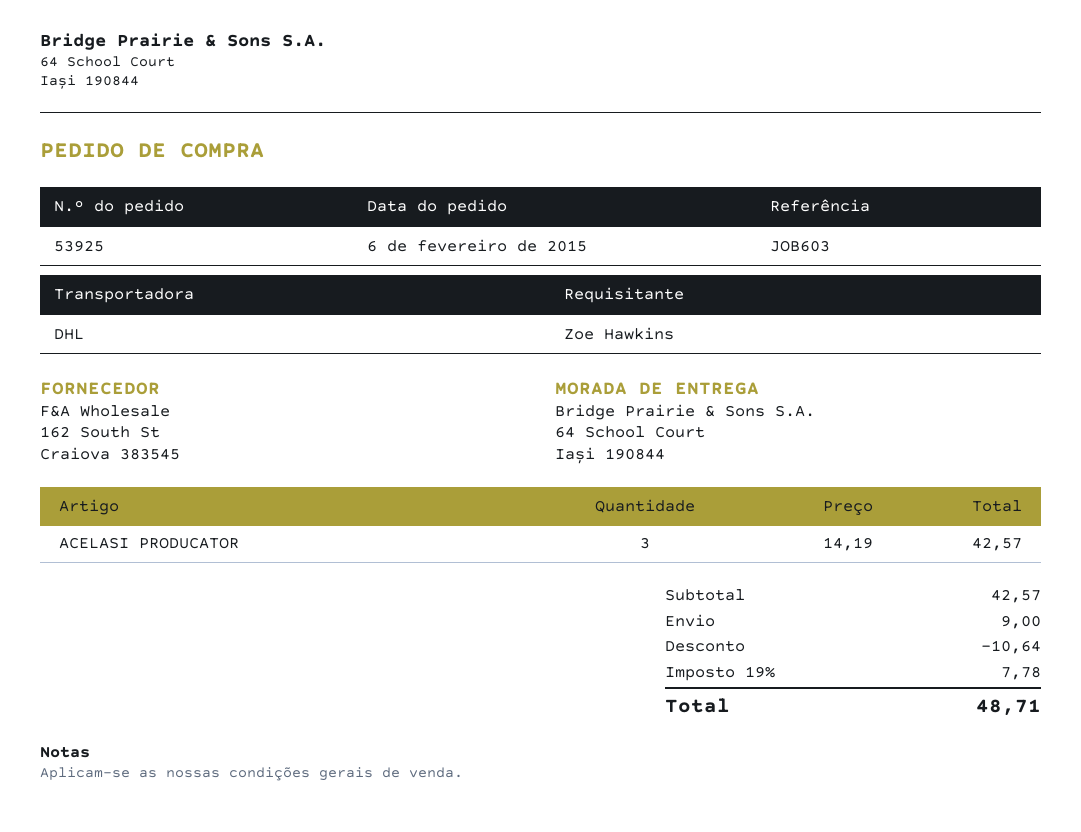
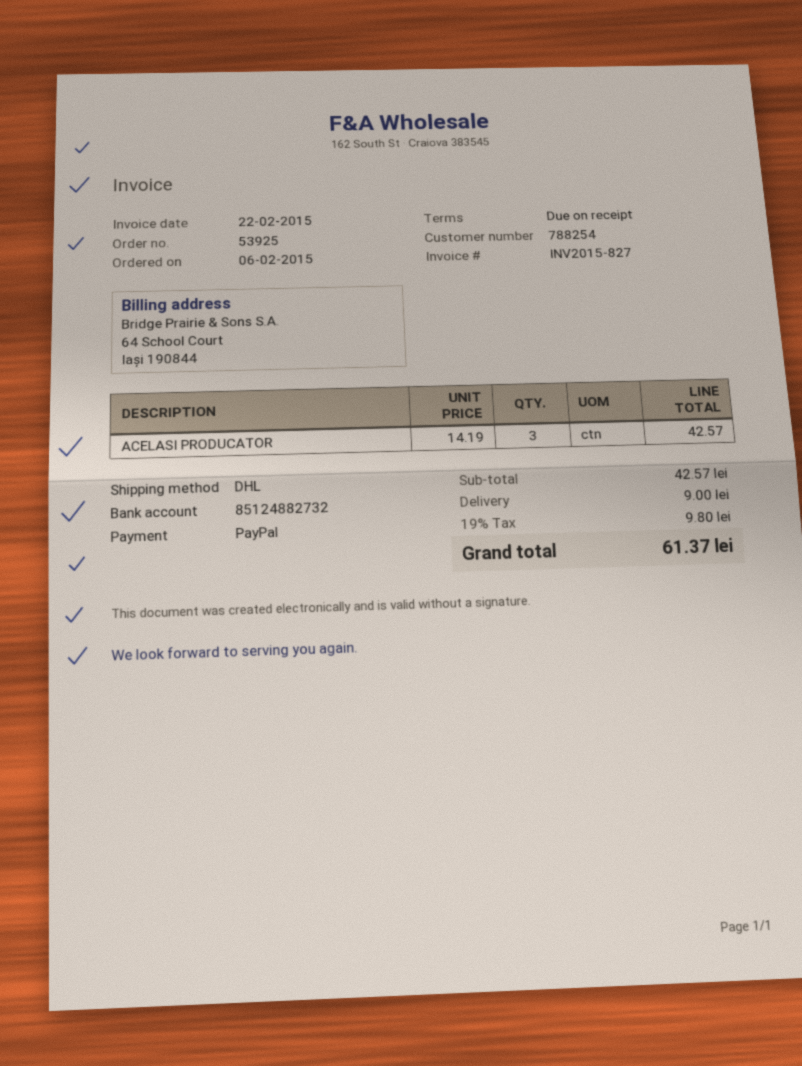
discount: 10.64 -> none
tax: 19% = 7.78 -> 19% = 9.80
total: 48.71 -> 61.37

